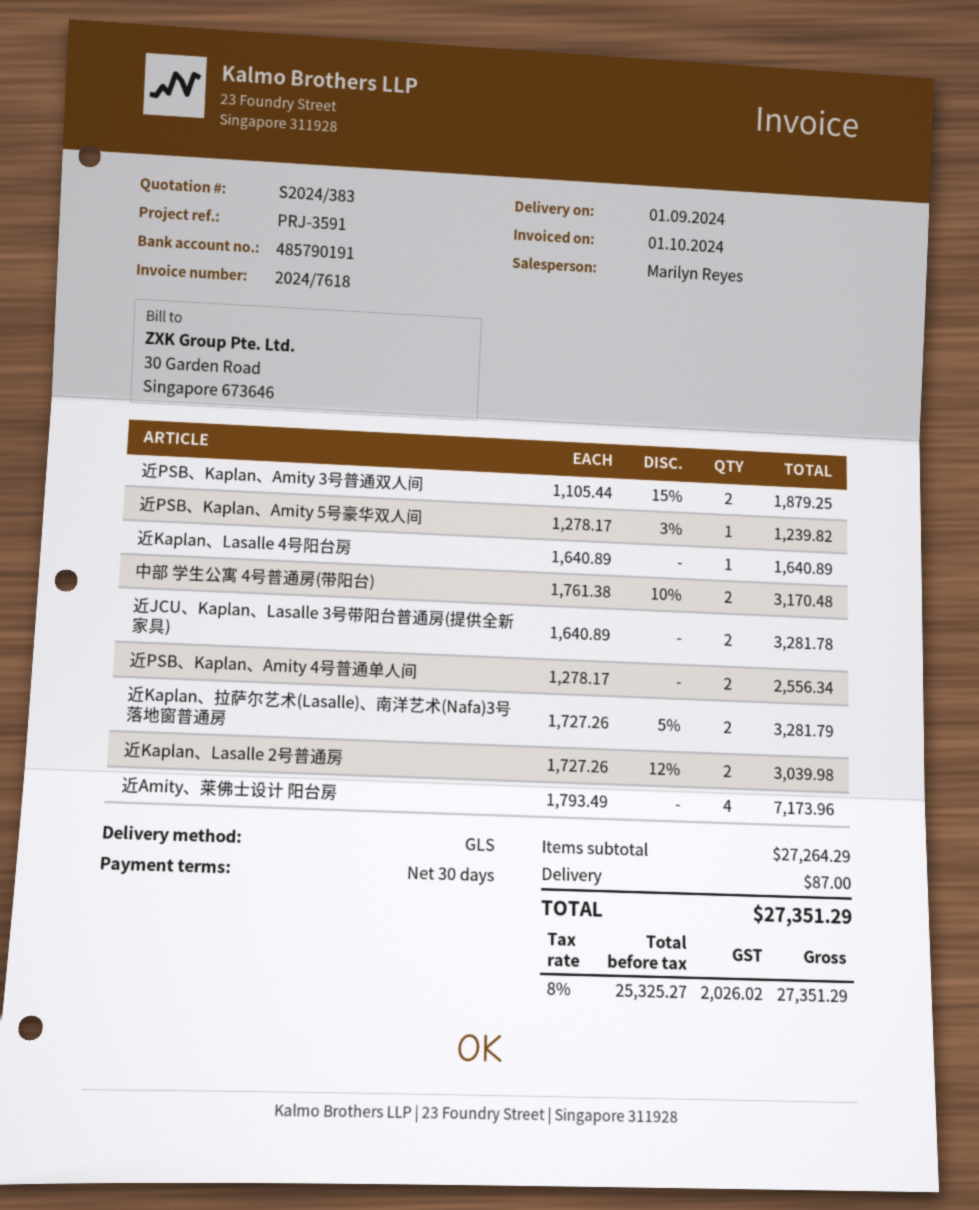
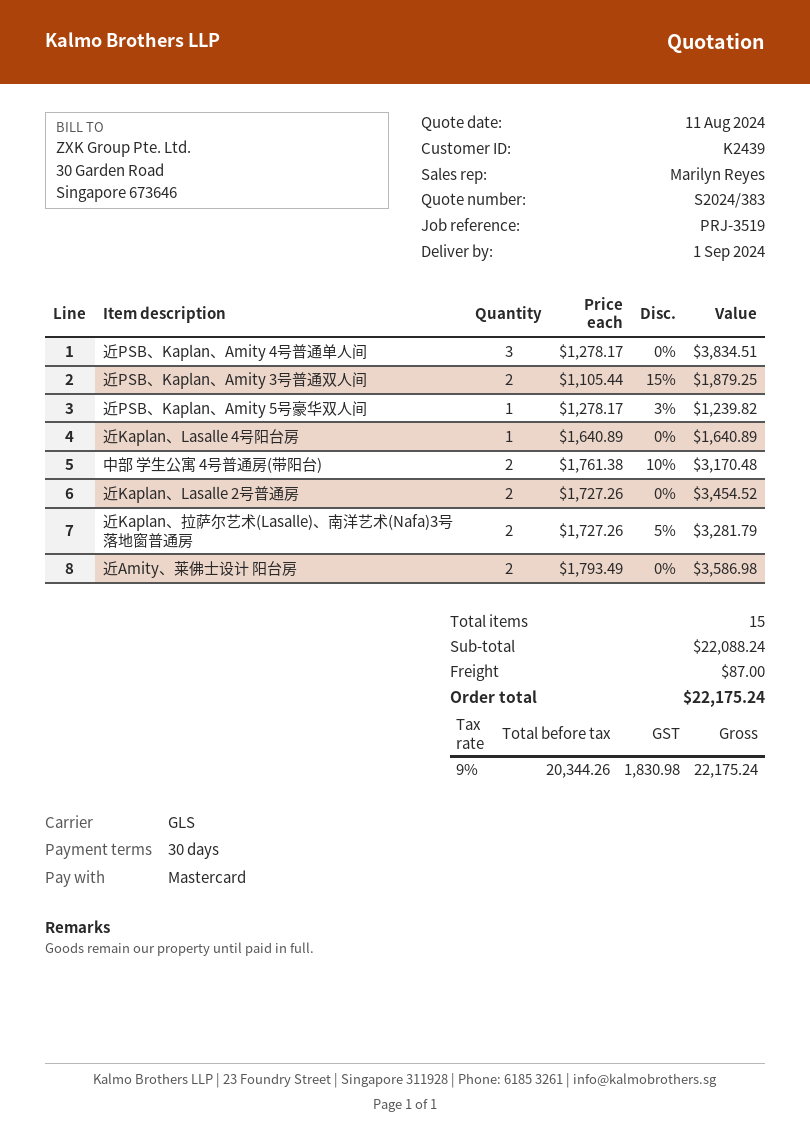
reference: PRJ-3591 -> PRJ-3519
近JCU、Kaplan、Lasalle 3号带阳台普通房(提供全新家具): 2 x 1640.89 = 3281.78 -> none
近PSB、Kaplan、Amity 4号普通单人间: 2 x 1278.17 = 2556.34 -> 3 x 1278.17 = 3834.51
近Kaplan、Lasalle 2号普通房: 2 x 1727.26 - 12% = 3039.98 -> 2 x 1727.26 = 3454.52
近Amity、莱佛士设计 阳台房: 4 x 1793.49 = 7173.96 -> 2 x 1793.49 = 3586.98
subtotal: 27264.29 -> 22088.24
net: 25325.27 -> 20344.26
tax: 8% = 2026.02 -> 9% = 1830.98
total: 27351.29 -> 22175.24

